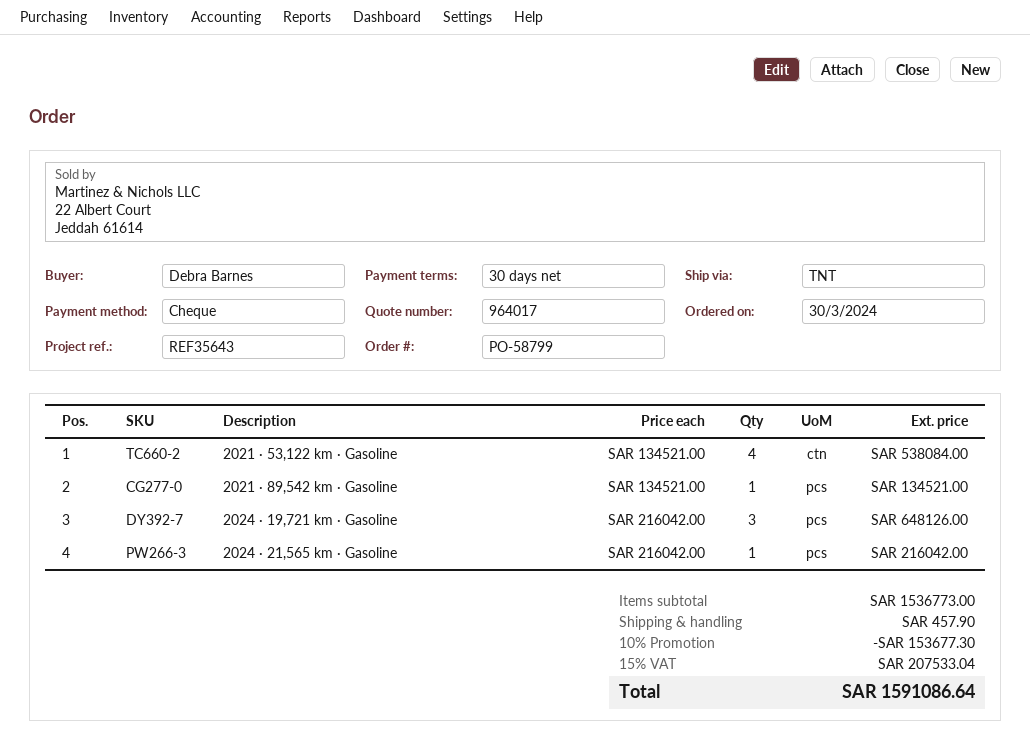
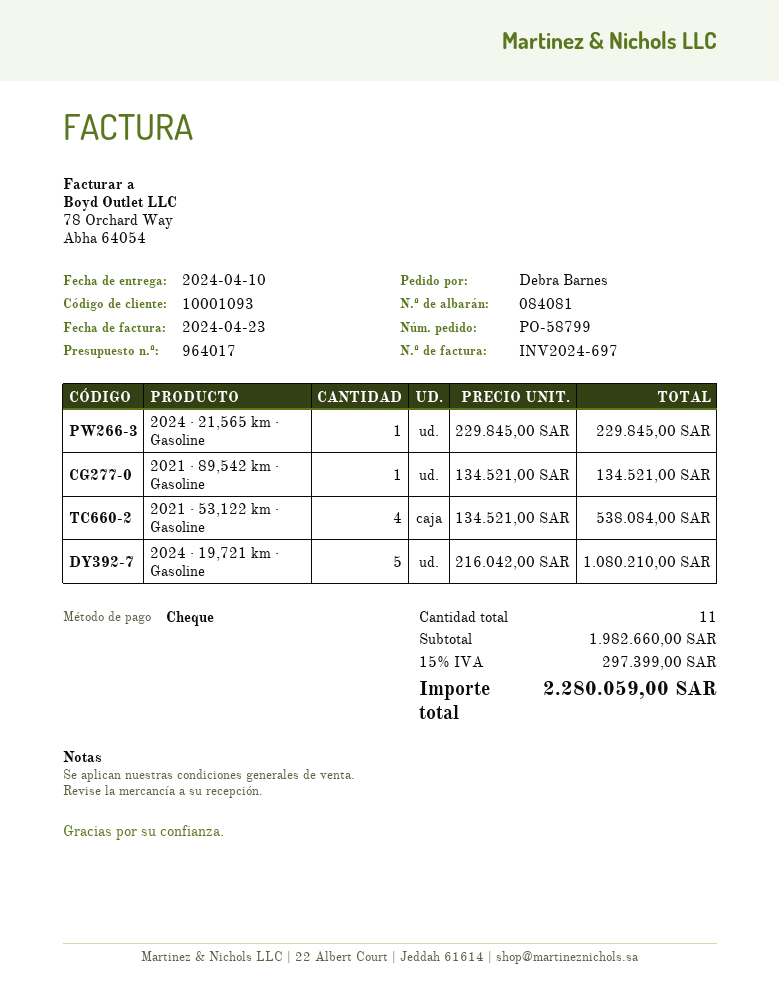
2024 · 19,721 km · Gasoline: 3 x 216042.00 = 648126.00 -> 5 x 216042.00 = 1080210.00
2024 · 21,565 km · Gasoline: 1 x 216042.00 = 216042.00 -> 1 x 229845.00 = 229845.00
subtotal: 1536773.00 -> 1982660.00
discount: 10% = 153677.30 -> none
shipping: 457.90 -> none
tax: 15% = 207533.04 -> 15% = 297399.00
total: 1591086.64 -> 2280059.00

